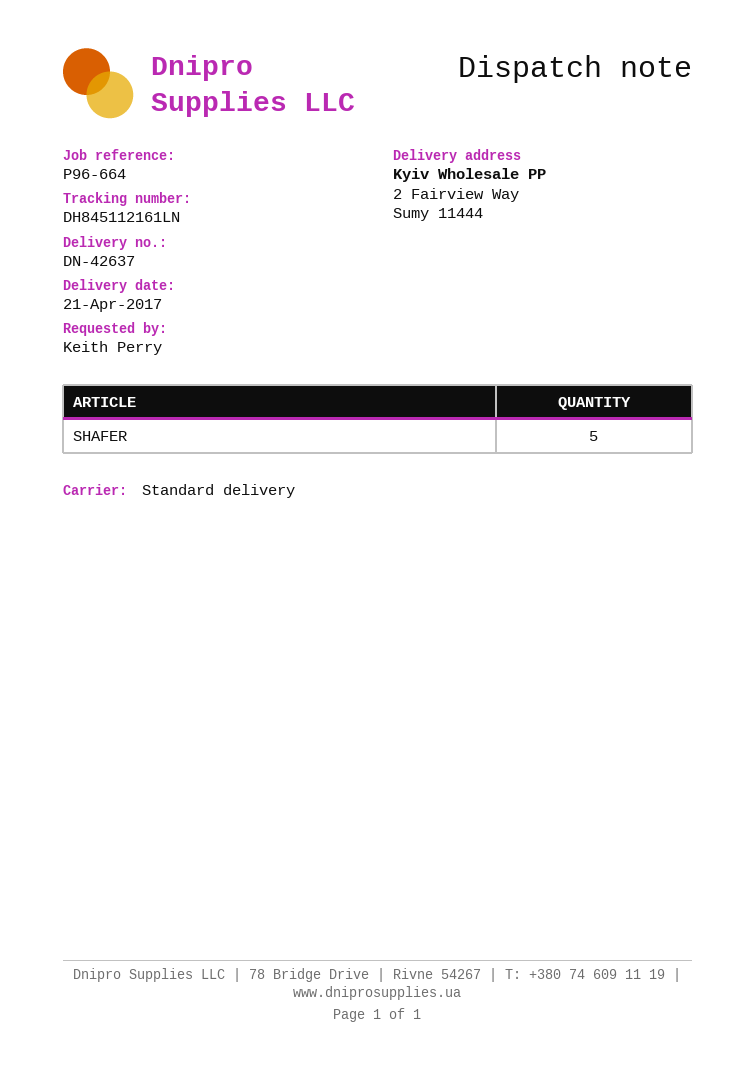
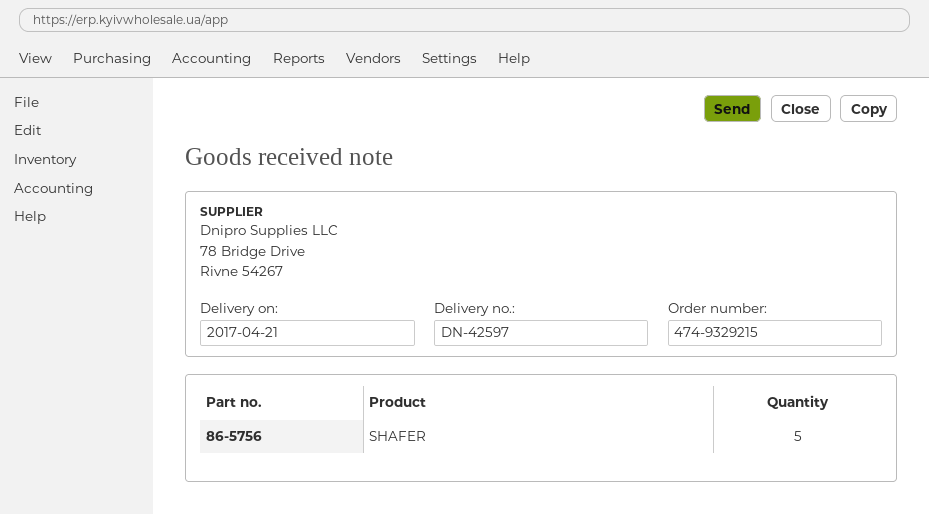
delivery note number: DN-42637 -> DN-42597

